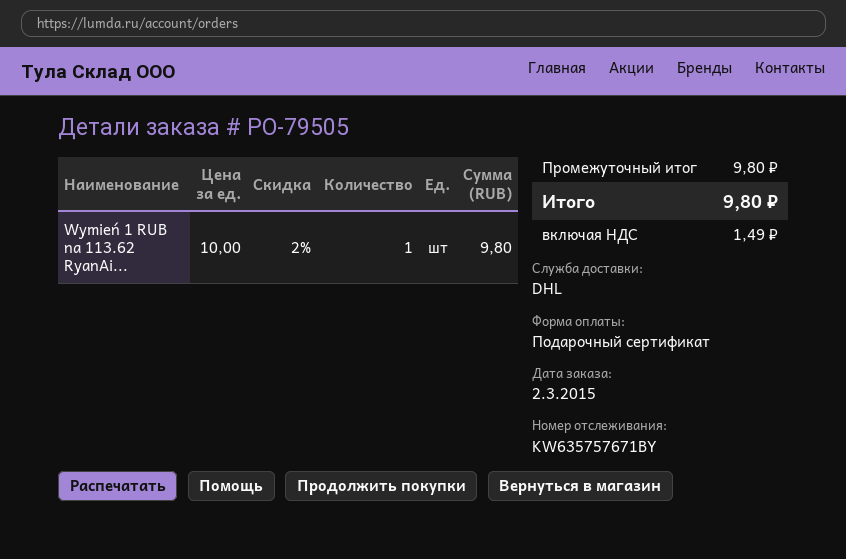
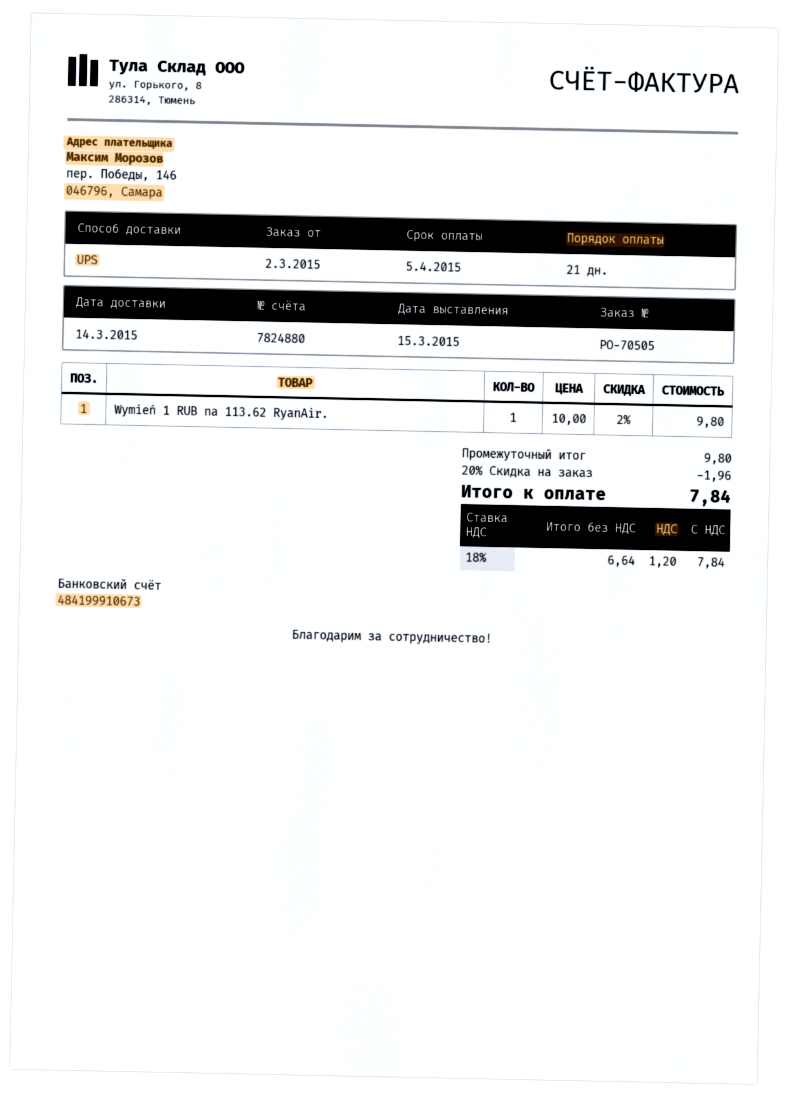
order number: PO-79505 -> PO-70505
shipping method: DHL -> UPS
discount: none -> 20% = 1.96
tax: 1.49 -> 1.20
total: 9.80 -> 7.84

